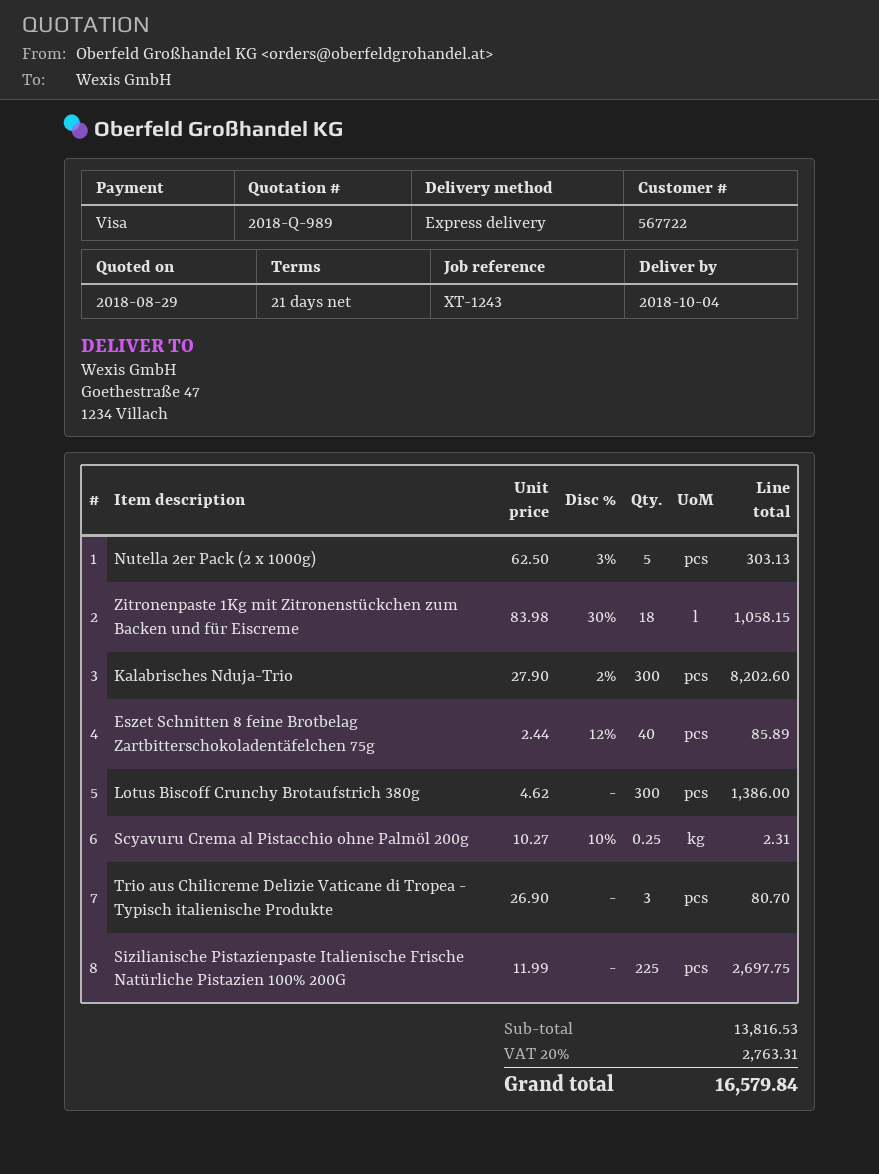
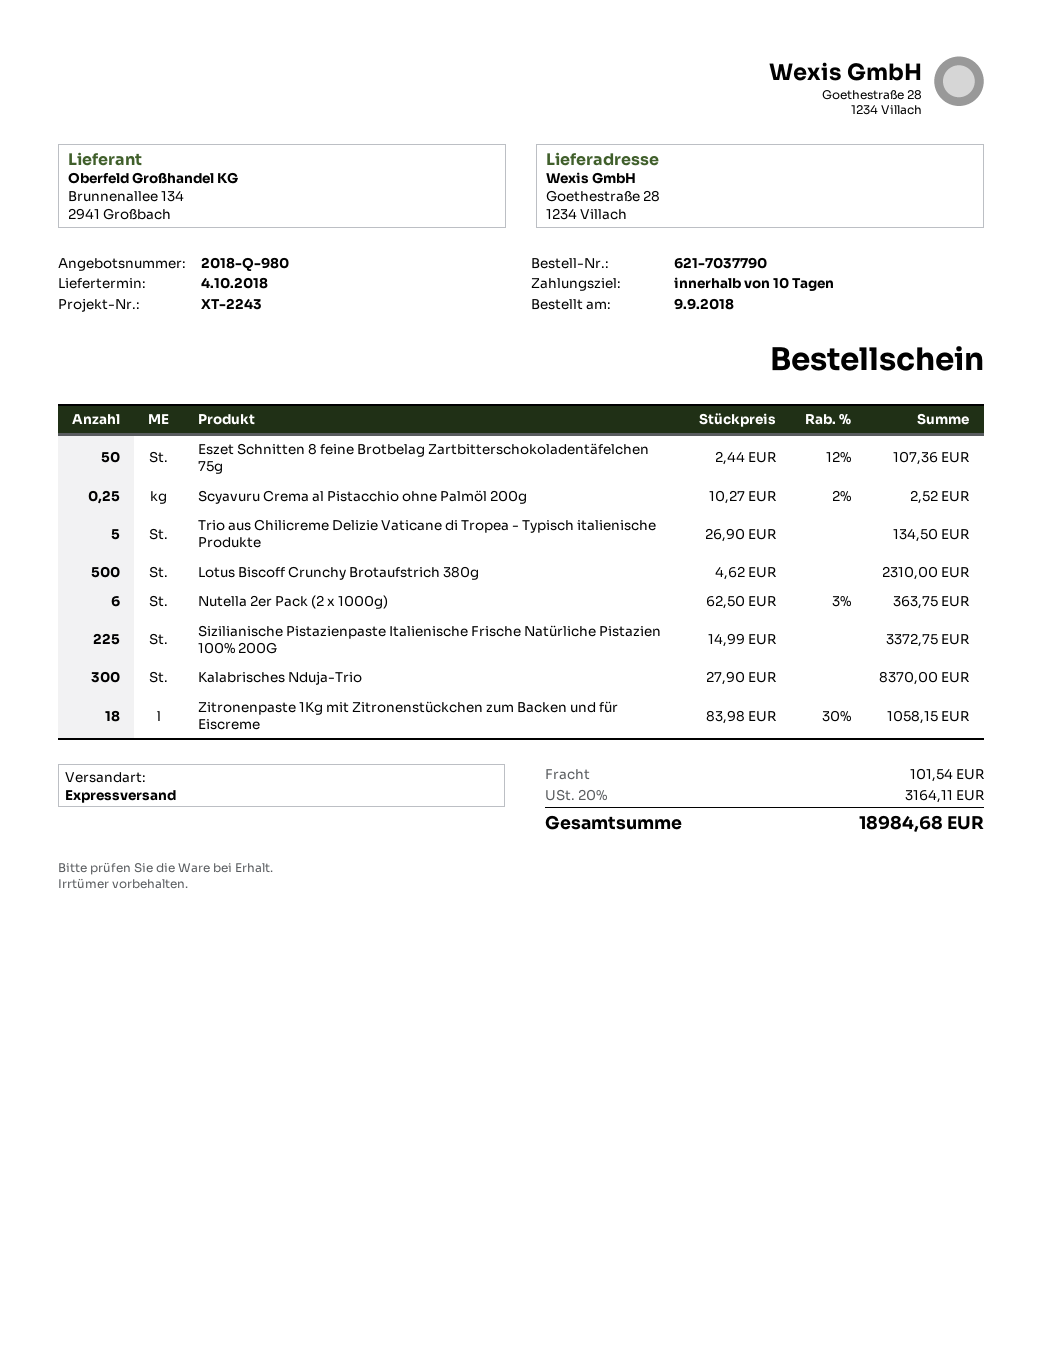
quote number: 2018-Q-989 -> 2018-Q-980
payment terms: 21 days -> 10 days
reference: XT-1243 -> XT-2243
ship to: Goethestraße 47, 1234 Villach -> Goethestraße 28, 1234 Villach
Nutella 2er Pack (2 x 1000g): 5 x 62.50 - 3% = 303.13 -> 6 x 62.50 - 3% = 363.75
Kalabrisches Nduja-Trio: 300 x 27.90 - 2% = 8202.60 -> 300 x 27.90 = 8370.00
Eszet Schnitten 8 feine Brotbelag Zartbitterschokoladentäfelchen 75g: 40 x 2.44 - 12% = 85.89 -> 50 x 2.44 - 12% = 107.36
Lotus Biscoff Crunchy Brotaufstrich 380g: 300 x 4.62 = 1386.00 -> 500 x 4.62 = 2310.00
Scyavuru Crema al Pistacchio ohne Palmöl 200g: 0.25 x 10.27 - 10% = 2.31 -> 0.25 x 10.27 - 2% = 2.52
Trio aus Chilicreme Delizie Vaticane di Tropea - Typisch italienische Produkte: 3 x 26.90 = 80.70 -> 5 x 26.90 = 134.50
Sizilianische Pistazienpaste Italienische Frische Natürliche Pistazien 100% 200G: 225 x 11.99 = 2697.75 -> 225 x 14.99 = 3372.75
shipping: none -> 101.54
tax: 20% = 2763.31 -> 20% = 3164.11
total: 16579.84 -> 18984.68

